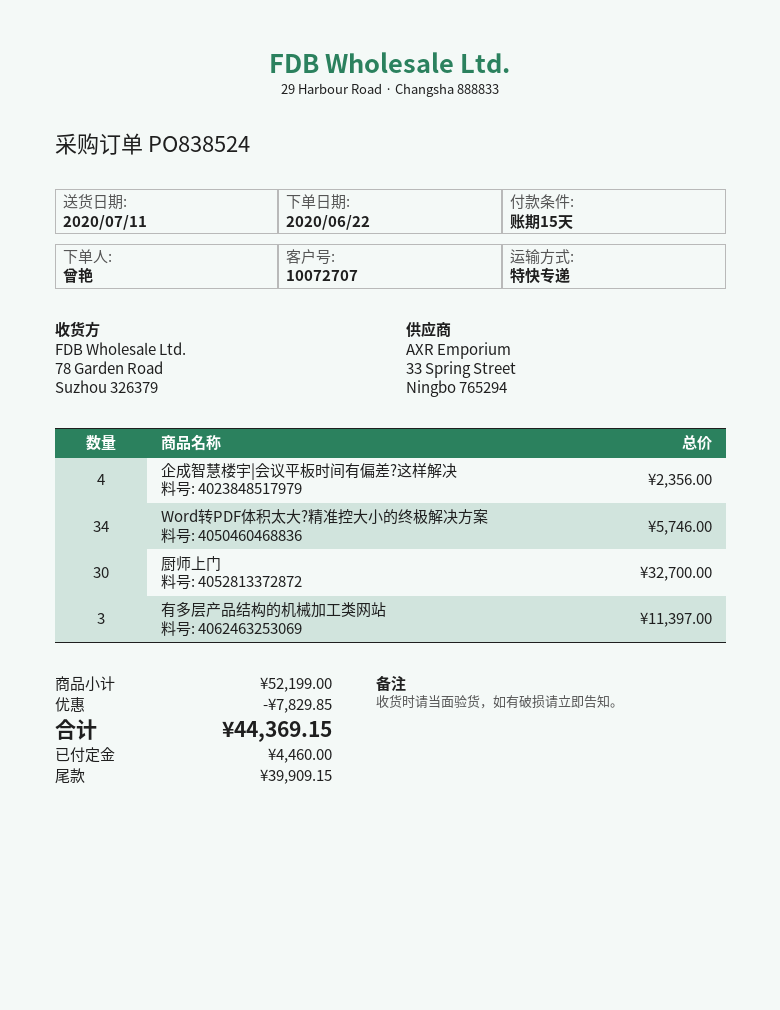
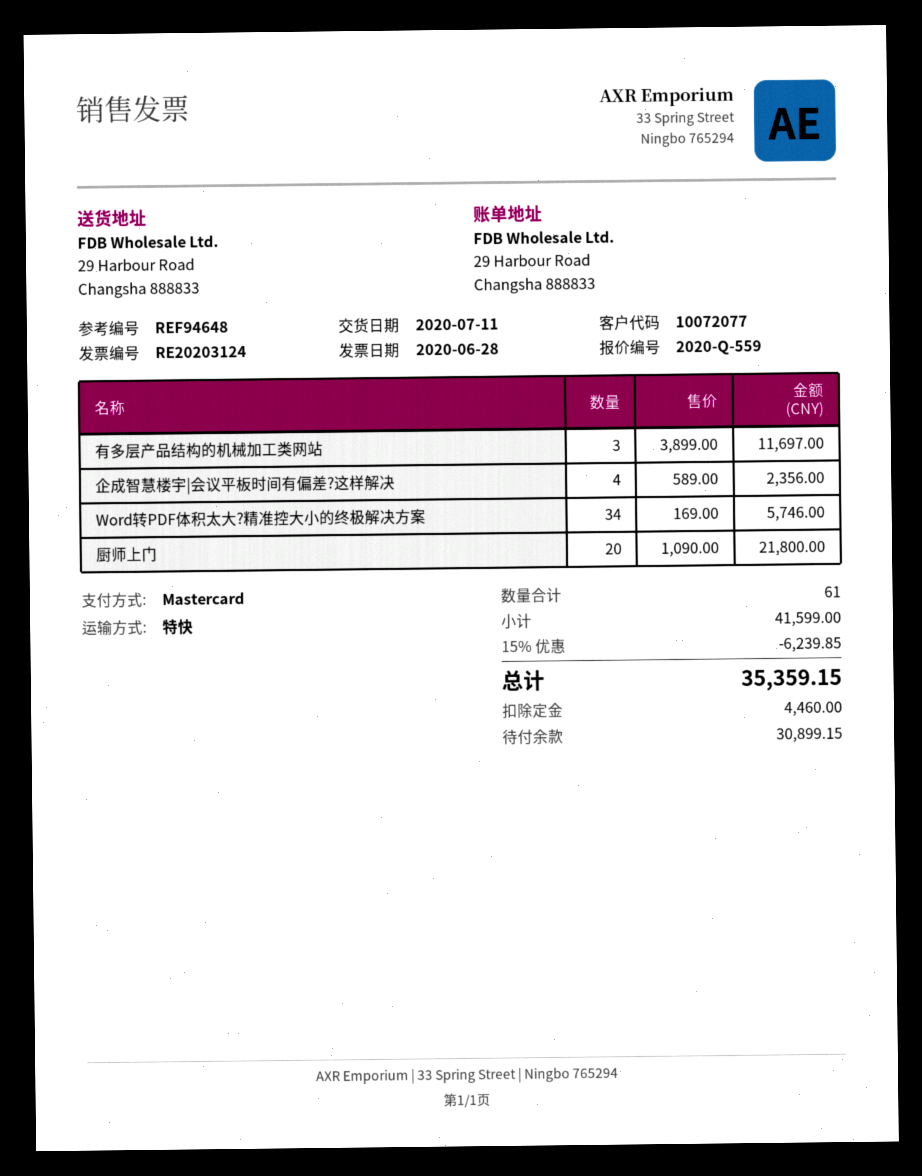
customer number: 10072707 -> 10072077
ship to: 78 Garden Road, Suzhou 326379 -> 29 Harbour Road, Changsha 888833
厨师上门: 30 for 32700.00 -> 20 for 21800.00
有多层产品结构的机械加工类网站: 3 for 11397.00 -> 3 for 11697.00
subtotal: 52199.00 -> 41599.00
discount: 7829.85 -> 6239.85
total: 44369.15 -> 35359.15
balance: 39909.15 -> 30899.15

